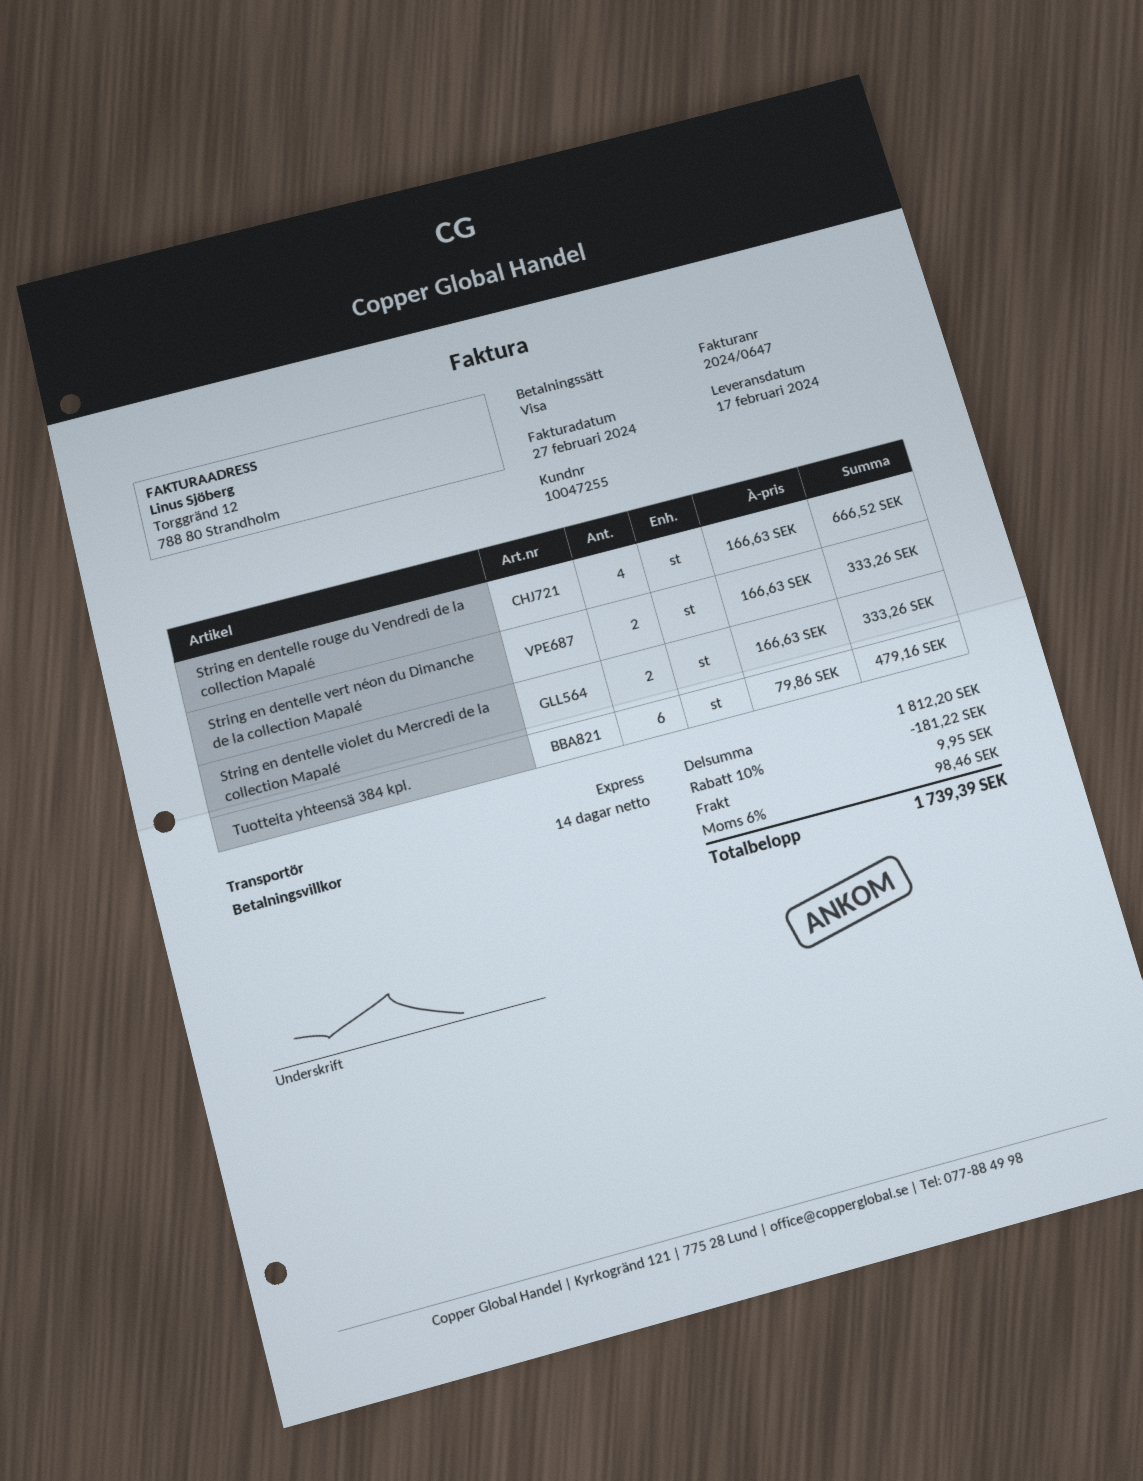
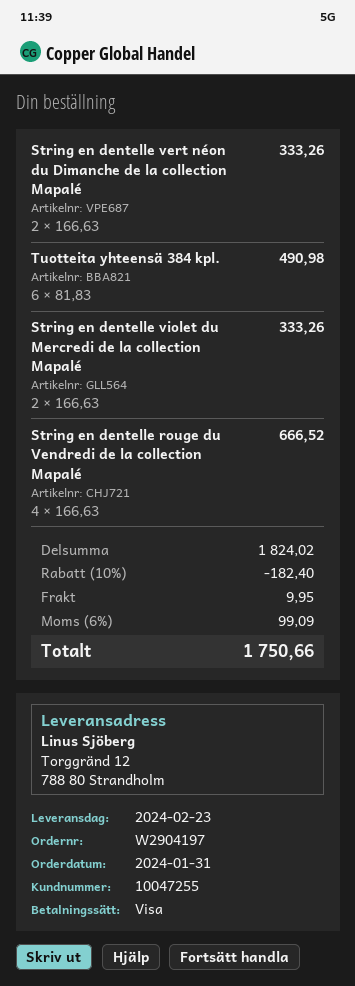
delivery date: 2024-02-17 -> 2024-02-23
Tuotteita yhteensä 384 kpl.: 6 x 79.86 = 479.16 -> 6 x 81.83 = 490.98
subtotal: 1812.20 -> 1824.02
discount: 10% = 181.22 -> 10% = 182.40
tax: 6% = 98.46 -> 6% = 99.09
total: 1739.39 -> 1750.66

